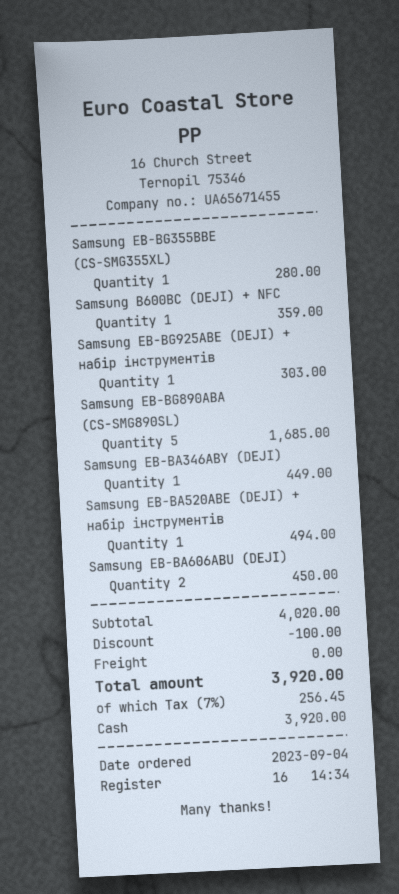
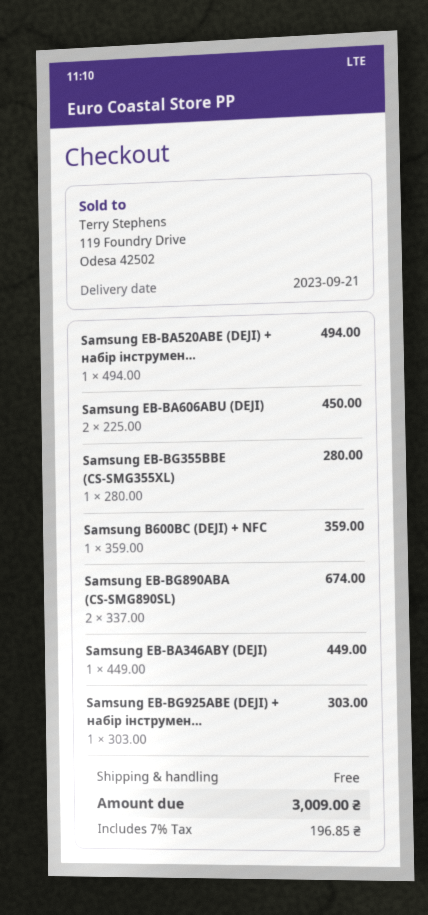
Samsung EB-BG890ABA (CS-SMG890SL): 5 for 1685.00 -> 2 for 674.00
discount: 100.00 -> none
tax: 7% = 256.45 -> 7% = 196.85
total: 3920.00 -> 3009.00

